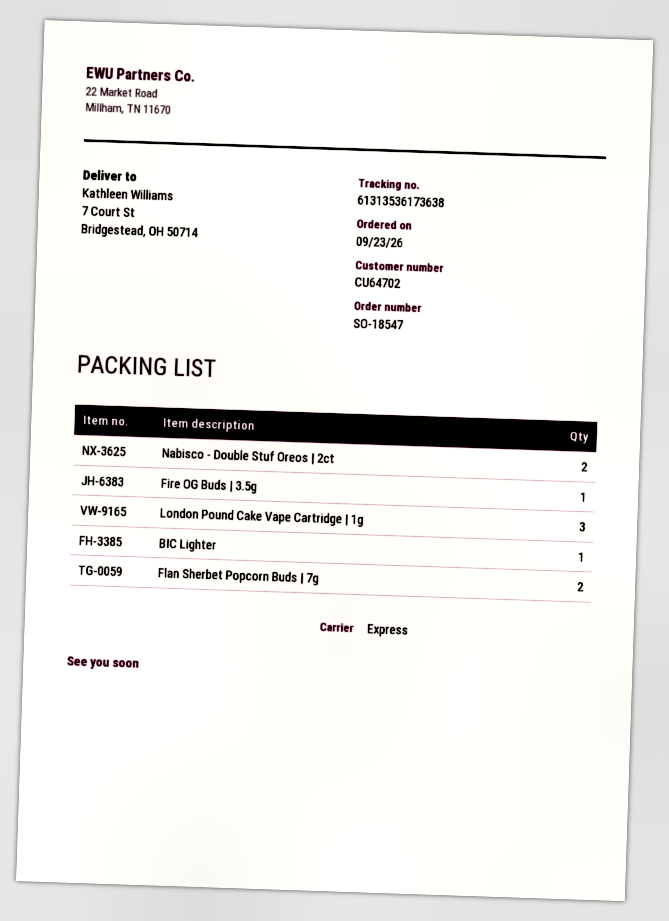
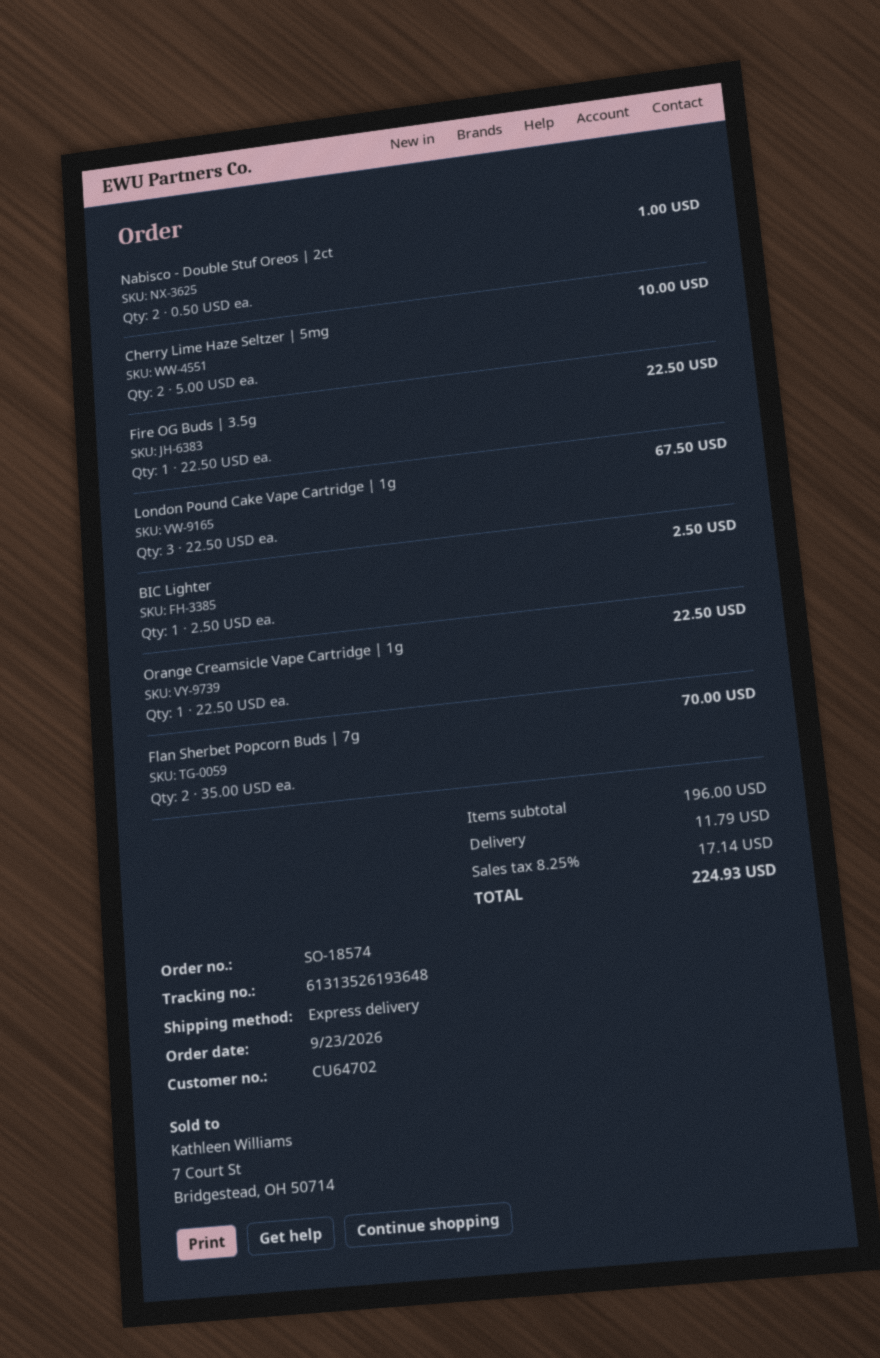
order number: SO-18547 -> SO-18574
tracking number: 61313536173638 -> 61313526193648
Cherry Lime Haze Seltzer | 5mg: none -> 2
Orange Creamsicle Vape Cartridge | 1g: none -> 1

